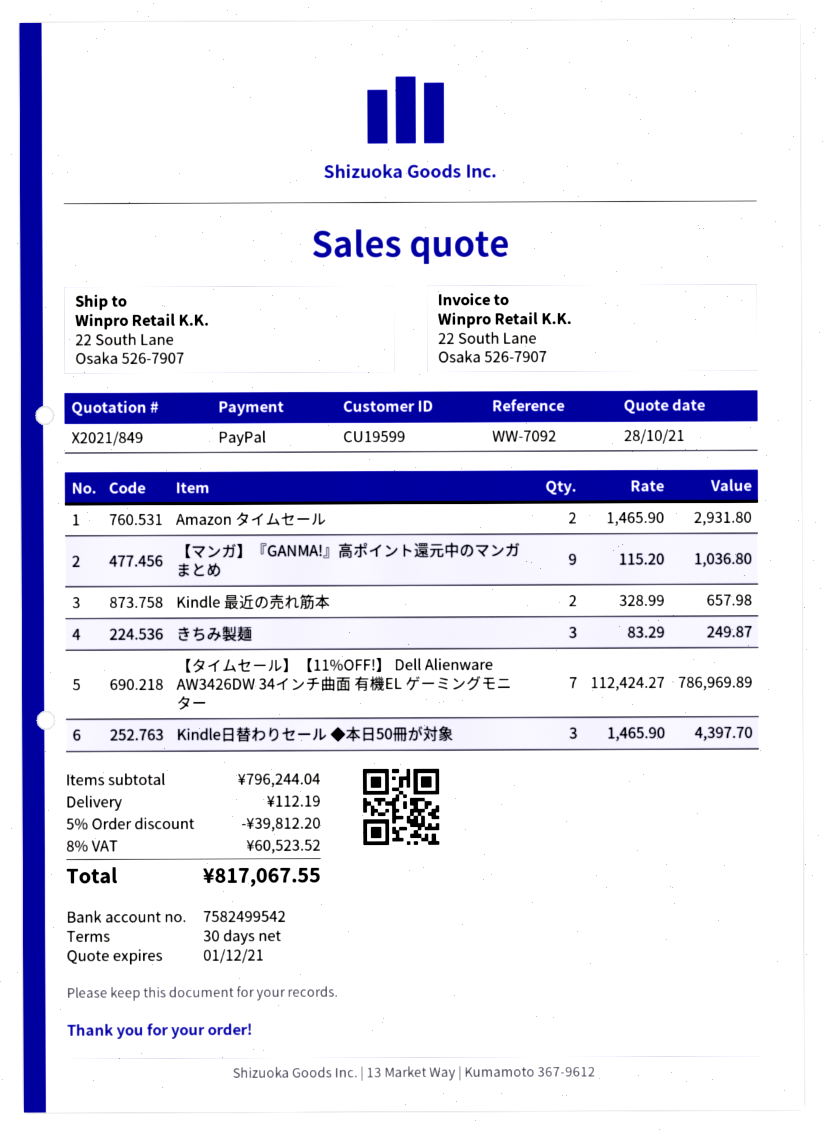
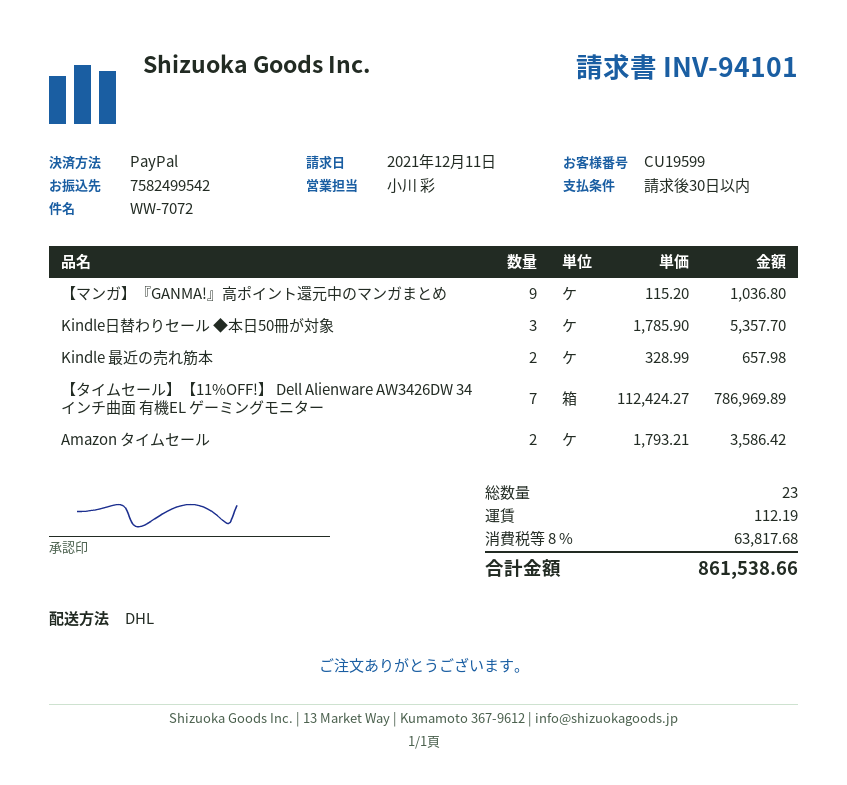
reference: WW-7092 -> WW-7072
Amazon タイムセール: 2 x 1465.90 = 2931.80 -> 2 x 1793.21 = 3586.42
きちみ製麺: 3 x 83.29 = 249.87 -> none
Kindle日替わりセール ◆本日50冊が対象: 3 x 1465.90 = 4397.70 -> 3 x 1785.90 = 5357.70
discount: 5% = 39812.20 -> none
tax: 8% = 60523.52 -> 8% = 63817.68
total: 817067.55 -> 861538.66

